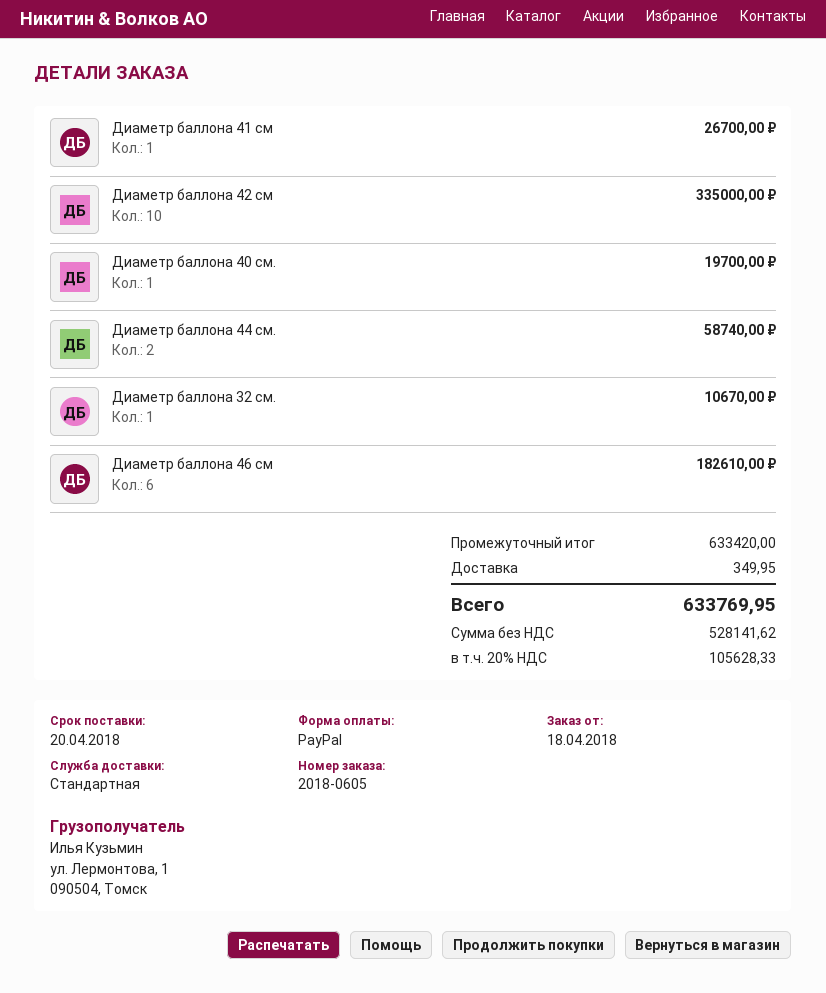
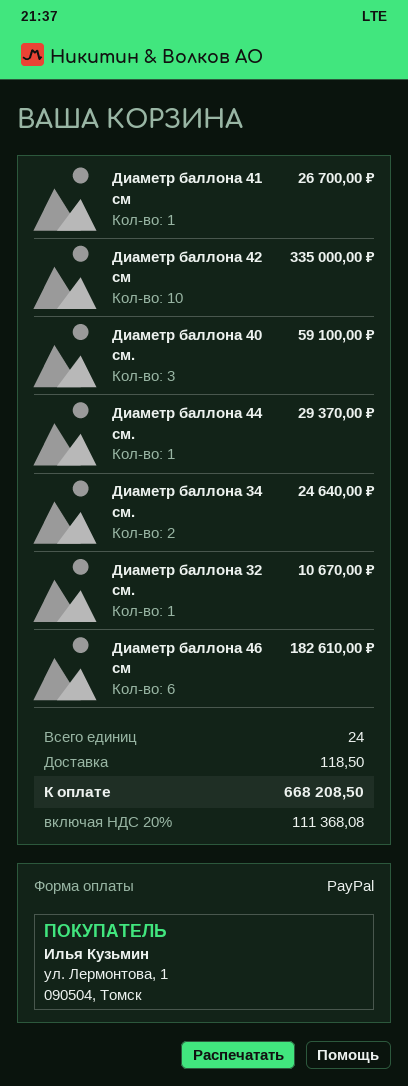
Диаметр баллона 40 см.: 1 for 19700.00 -> 3 for 59100.00
Диаметр баллона 44 см.: 2 for 58740.00 -> 1 for 29370.00
Диаметр баллона 34 см.: none -> 2 for 24640.00
shipping: 349.95 -> 118.50
tax: 20% = 105628.33 -> 20% = 111368.08
total: 633769.95 -> 668208.50

